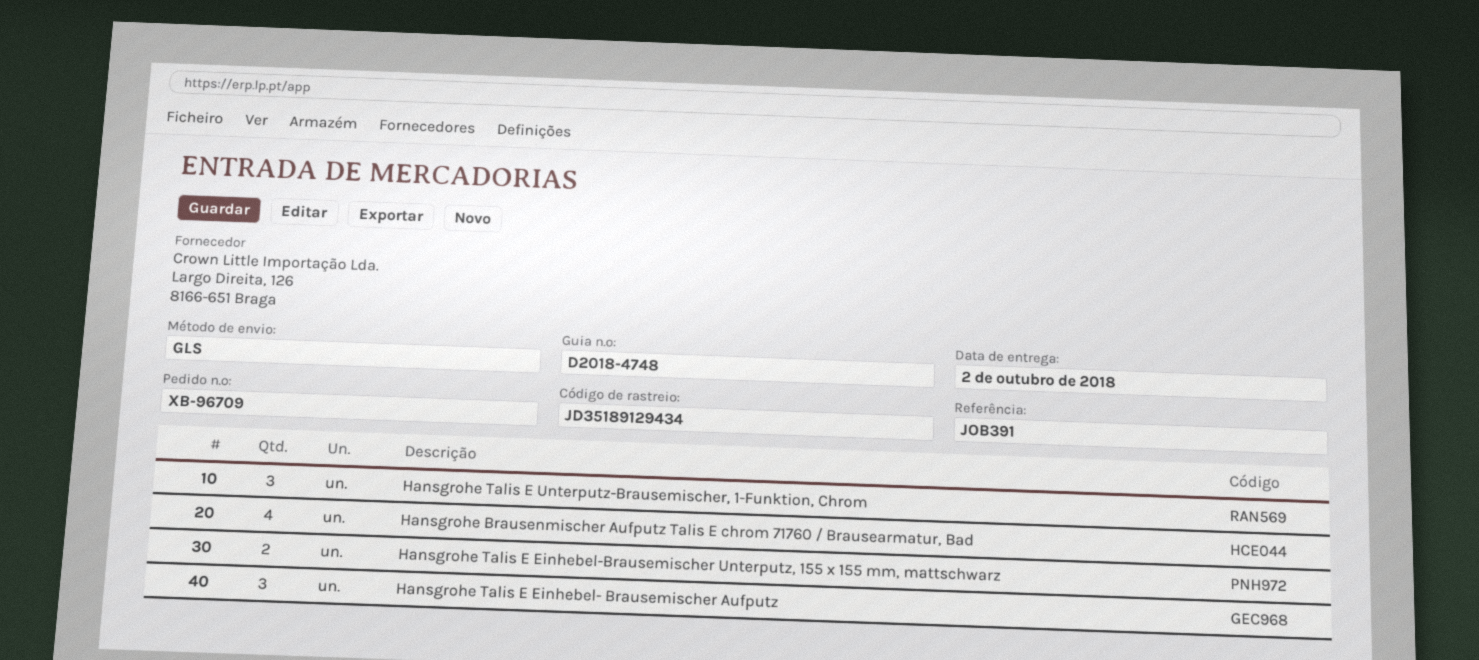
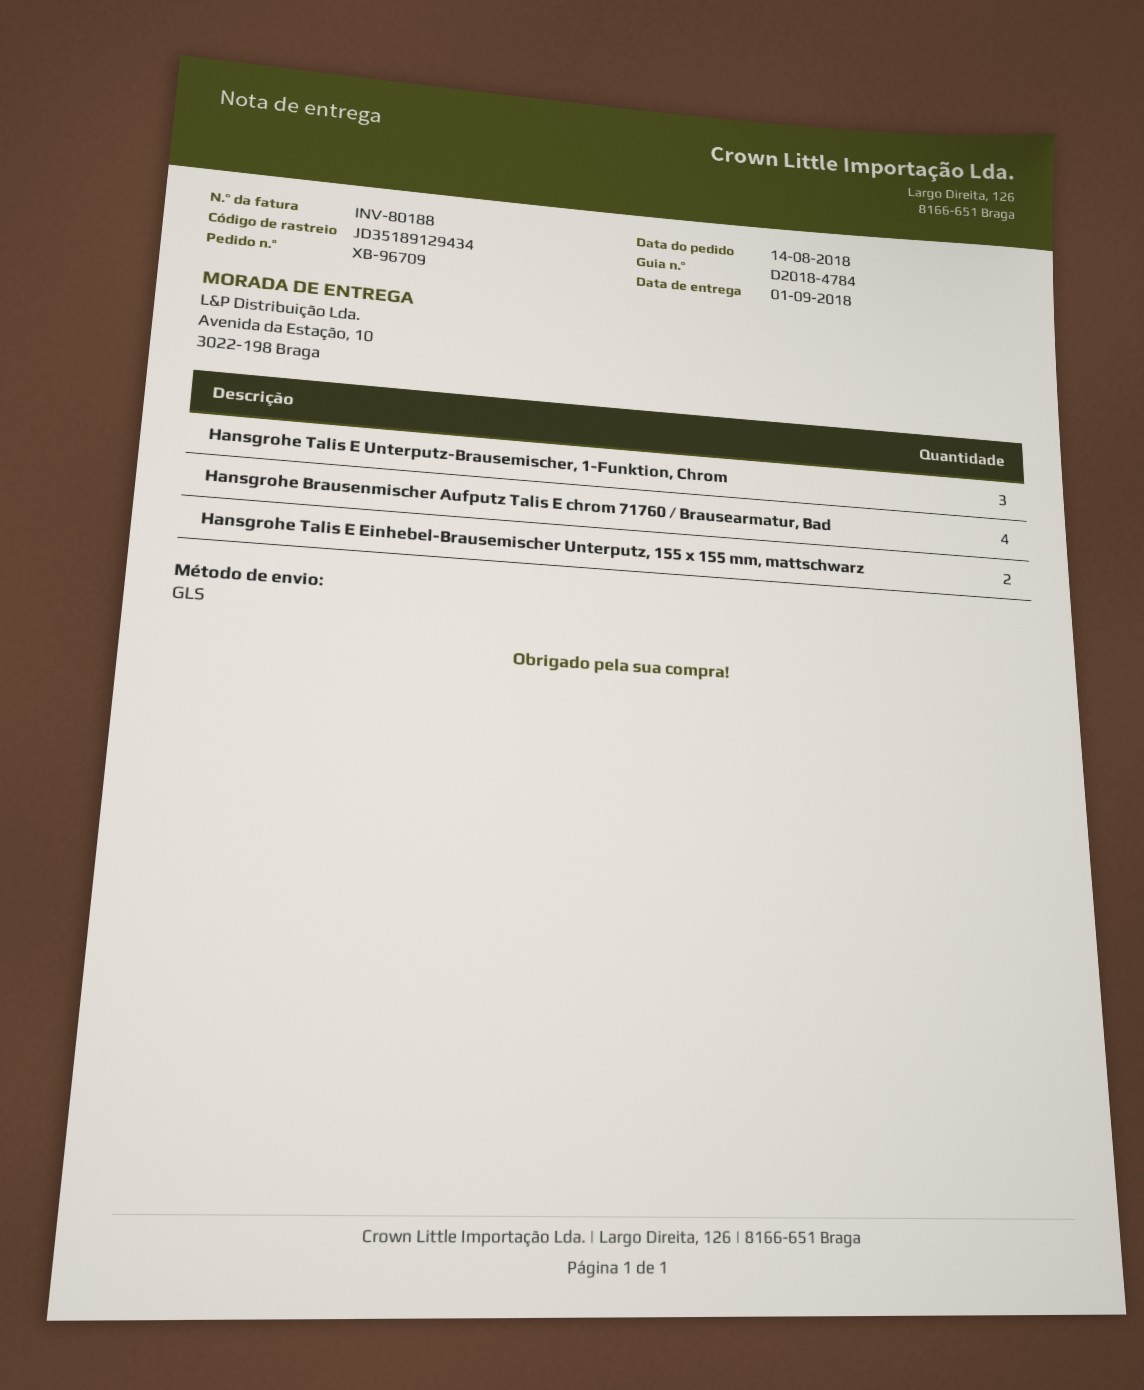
delivery note number: D2018-4748 -> D2018-4784
delivery date: 2018-10-02 -> 2018-09-01
Hansgrohe Talis E Einhebel- Brausemischer Aufputz: 3 -> none

